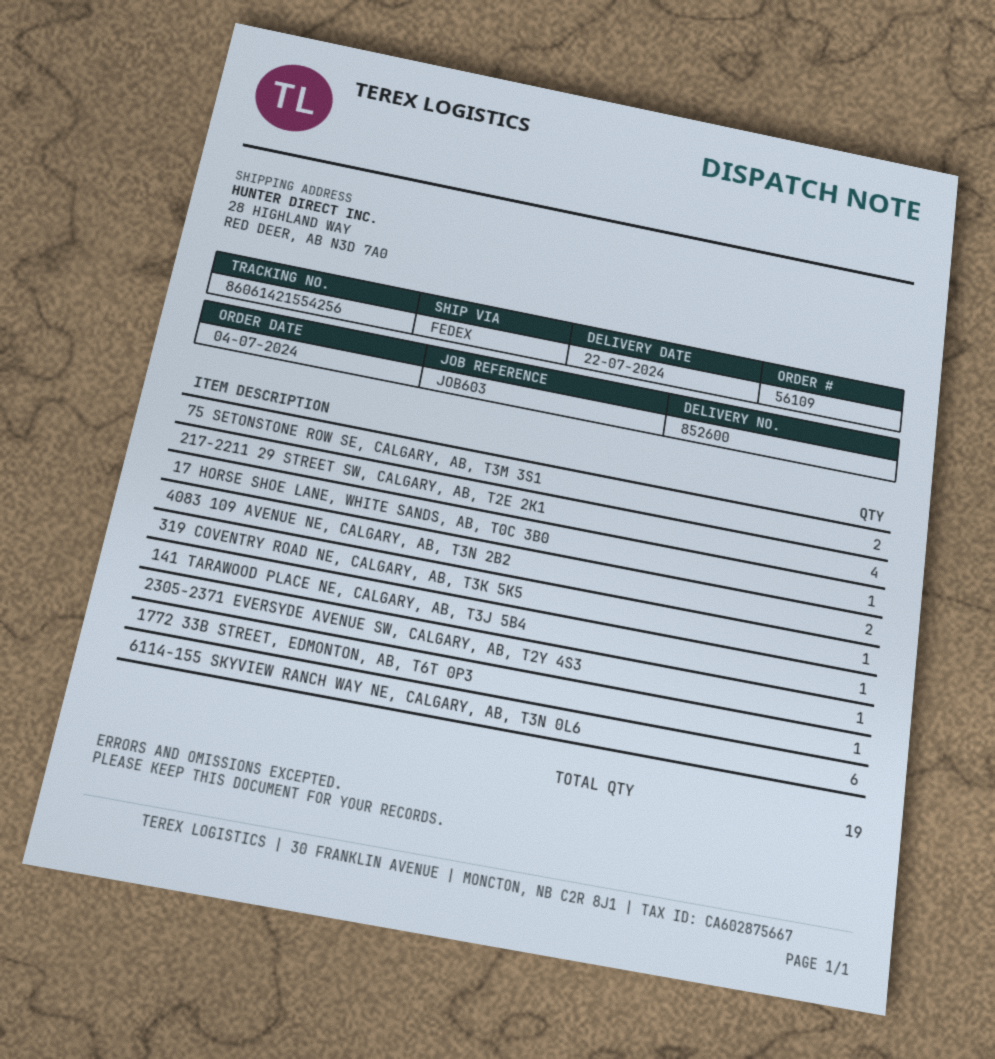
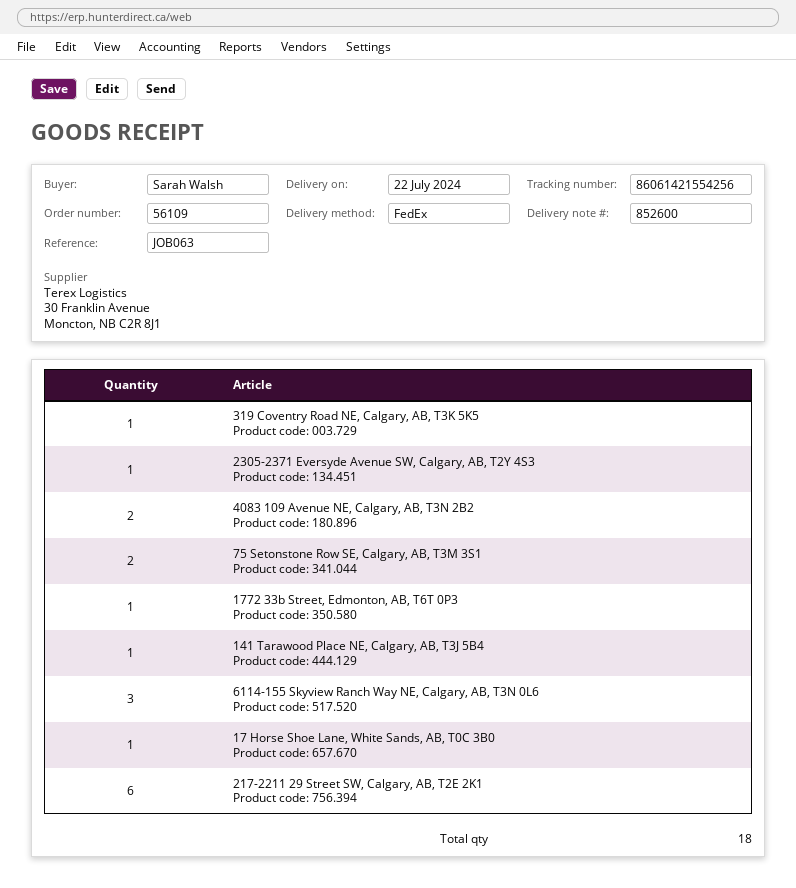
reference: JOB603 -> JOB063
217-2211 29 STREET SW, CALGARY, AB, T2E 2K1: 4 -> 6
6114-155 SKYVIEW RANCH WAY NE, CALGARY, AB, T3N 0L6: 6 -> 3
total quantity: 19 -> 18

